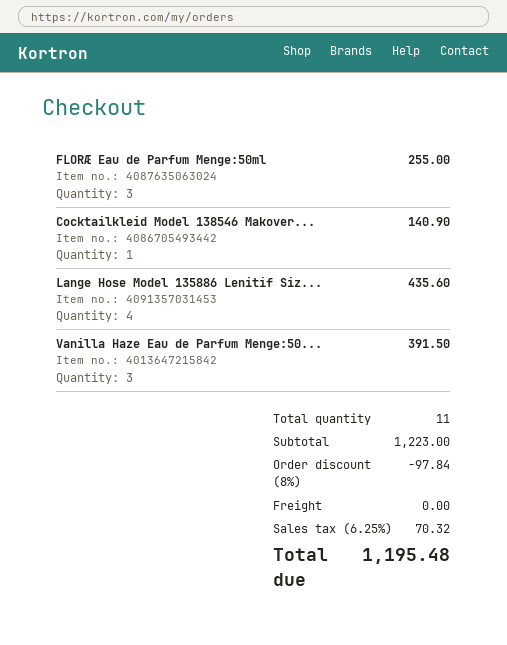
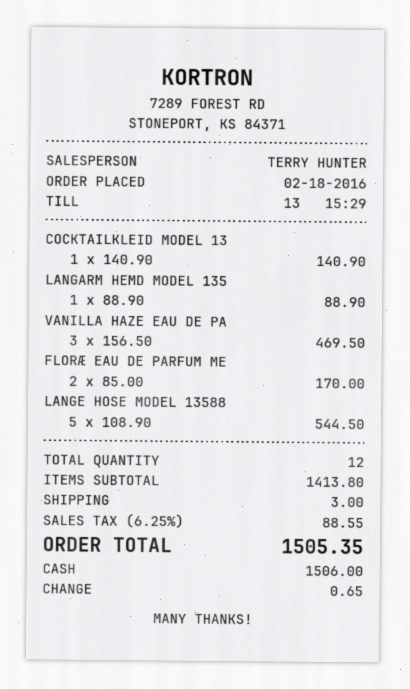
FLORÆ Eau de Parfum Menge:50ml: 3 for 255.00 -> 2 for 170.00
Lange Hose Model 135886 Lenitif Siz...: 4 for 435.60 -> 5 for 544.50
Vanilla Haze Eau de Parfum Menge:50...: 3 for 391.50 -> 3 for 469.50
LANGARM HEMD MODEL 135: none -> 1 for 88.90
total quantity: 11 -> 12
subtotal: 1223.00 -> 1413.80
discount: 8% = 97.84 -> none
shipping: 0.00 -> 3.00
tax: 6.25% = 70.32 -> 6.25% = 88.55
total: 1195.48 -> 1505.35

